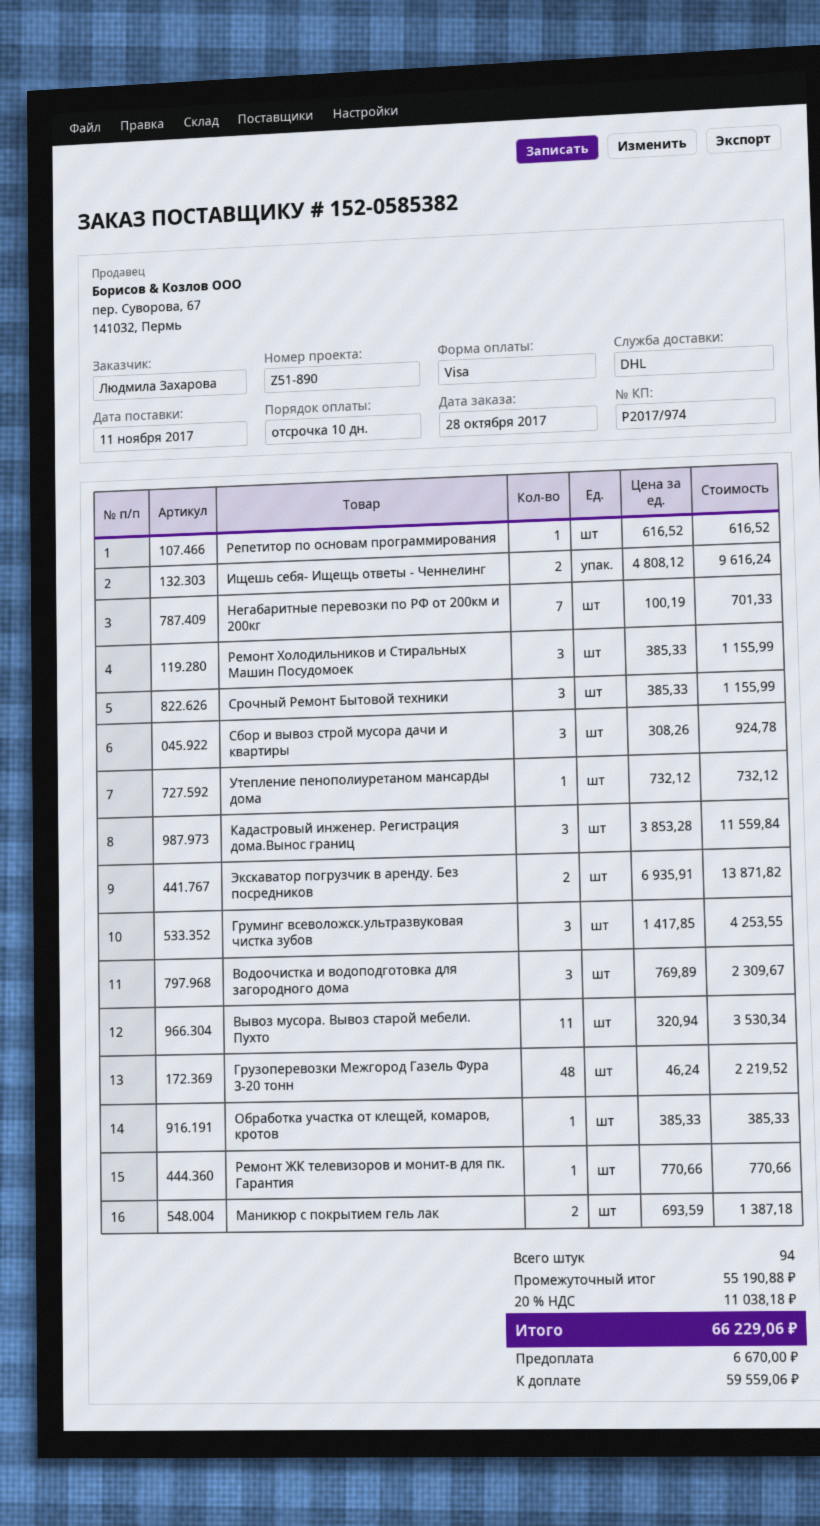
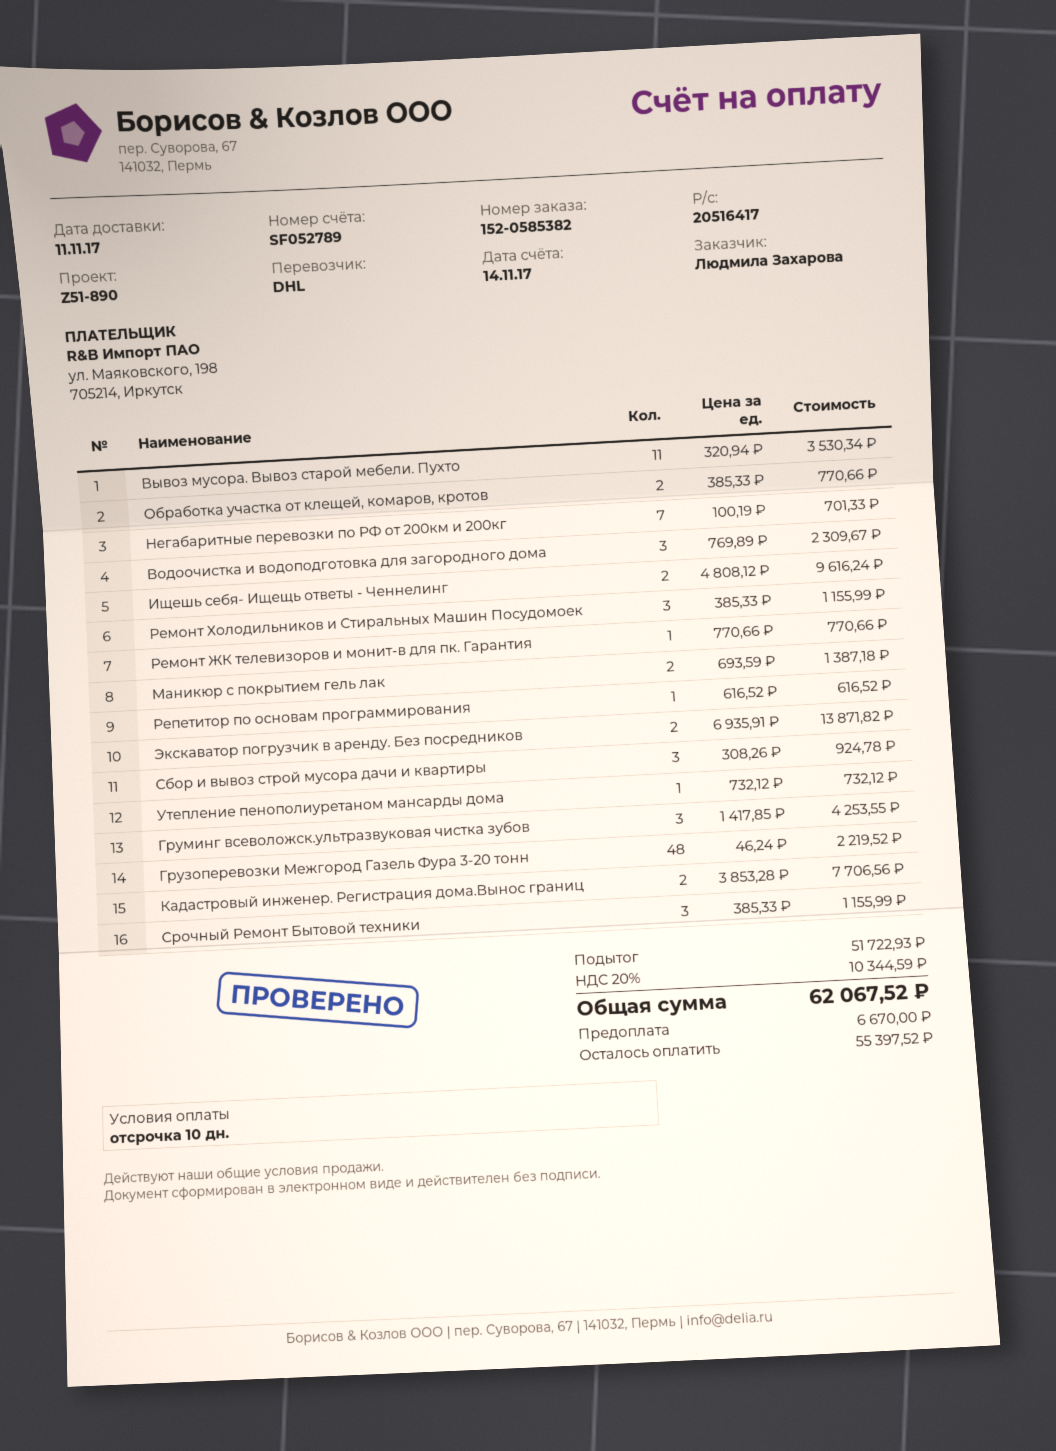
Кадастровый инженер. Регистрация дома.Вынос границ: 3 x 3853.28 = 11559.84 -> 2 x 3853.28 = 7706.56
Обработка участка от клещей, комаров, кротов: 1 x 385.33 = 385.33 -> 2 x 385.33 = 770.66
subtotal: 55190.88 -> 51722.93
tax: 20% = 11038.18 -> 20% = 10344.59
total: 66229.06 -> 62067.52
balance: 59559.06 -> 55397.52

